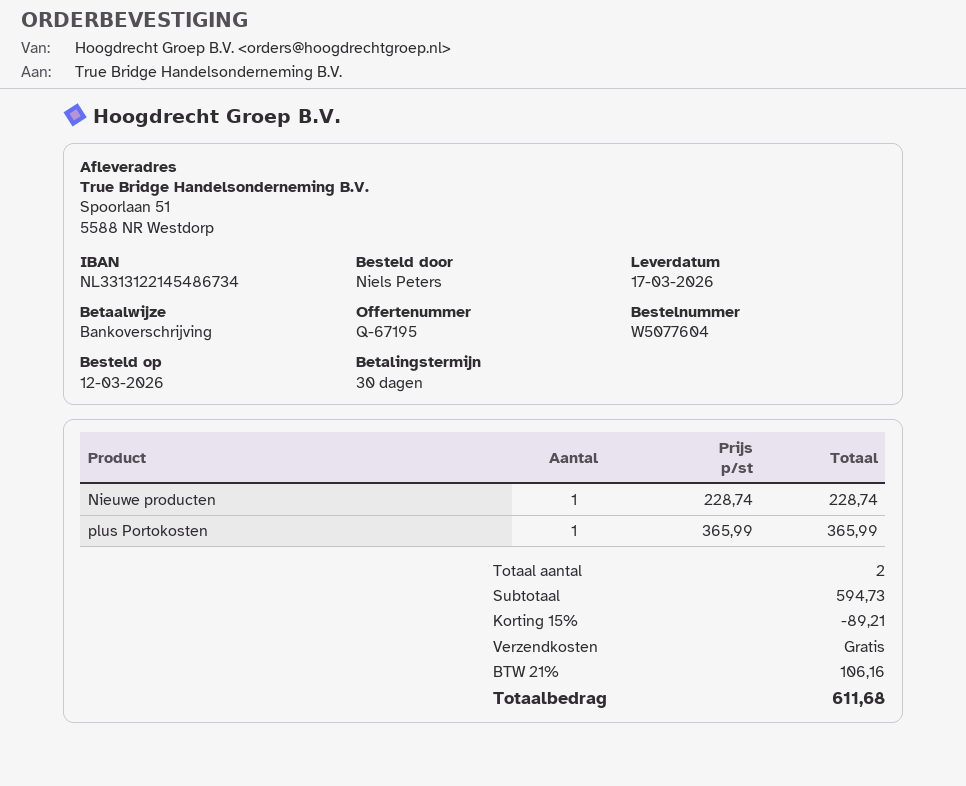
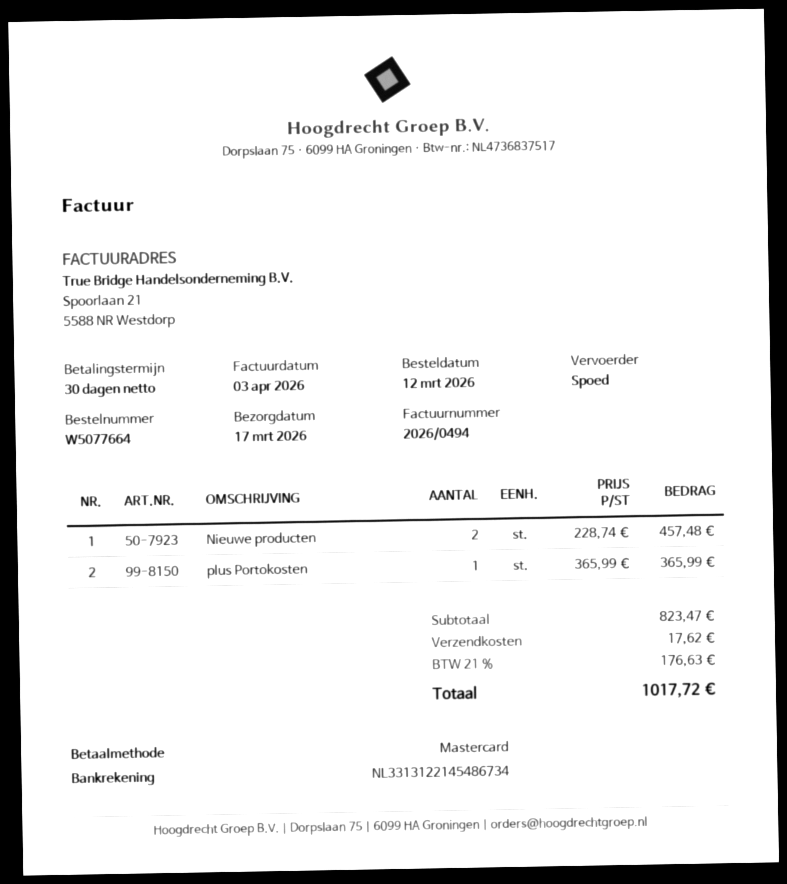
order number: W5077604 -> W5077664
payment method: bank transfer -> Mastercard
Nieuwe producten: 1 x 228.74 = 228.74 -> 2 x 228.74 = 457.48
subtotal: 594.73 -> 823.47
discount: 15% = 89.21 -> none
shipping: 0.00 -> 17.62
tax: 21% = 106.16 -> 21% = 176.63
total: 611.68 -> 1017.72

